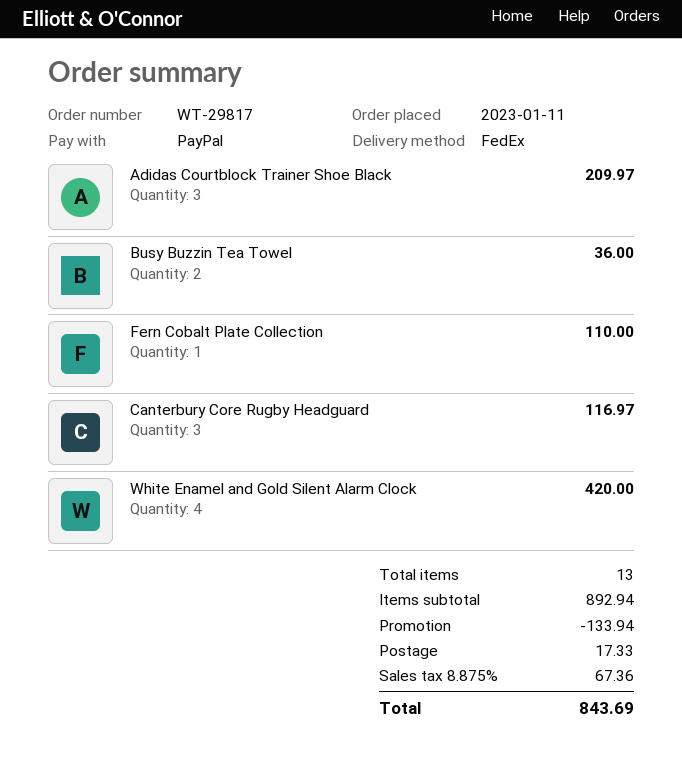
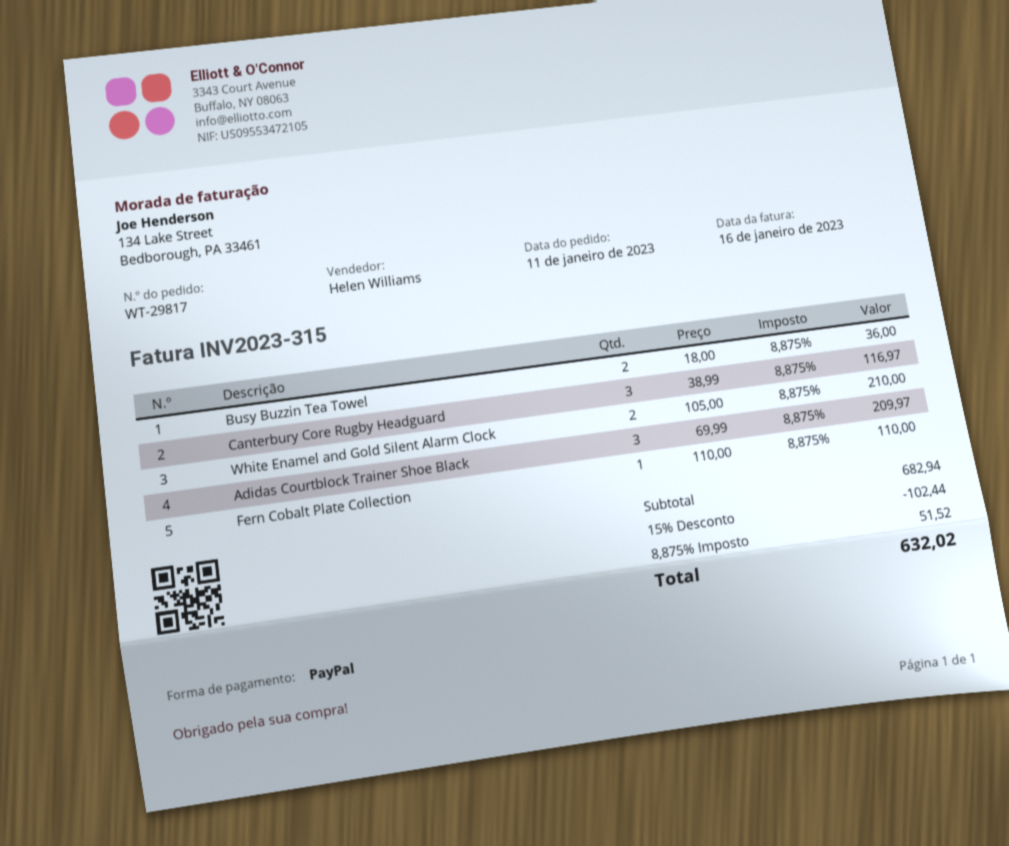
White Enamel and Gold Silent Alarm Clock: 4 for 420.00 -> 2 for 210.00
subtotal: 892.94 -> 682.94
discount: 133.94 -> 102.44
shipping: 17.33 -> none
tax: 8.875% = 67.36 -> 8.875% = 51.52
total: 843.69 -> 632.02

